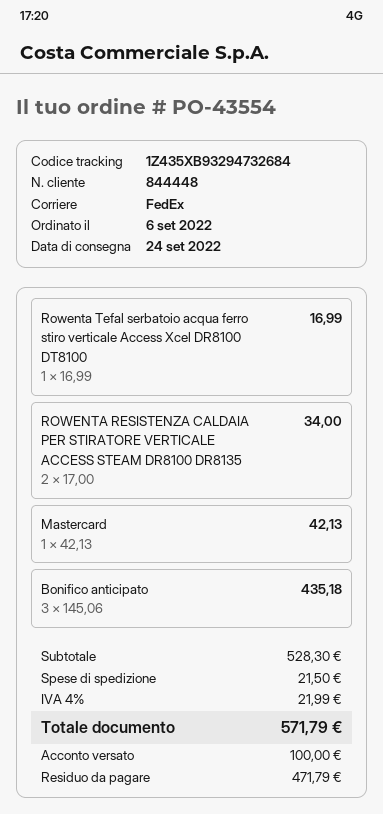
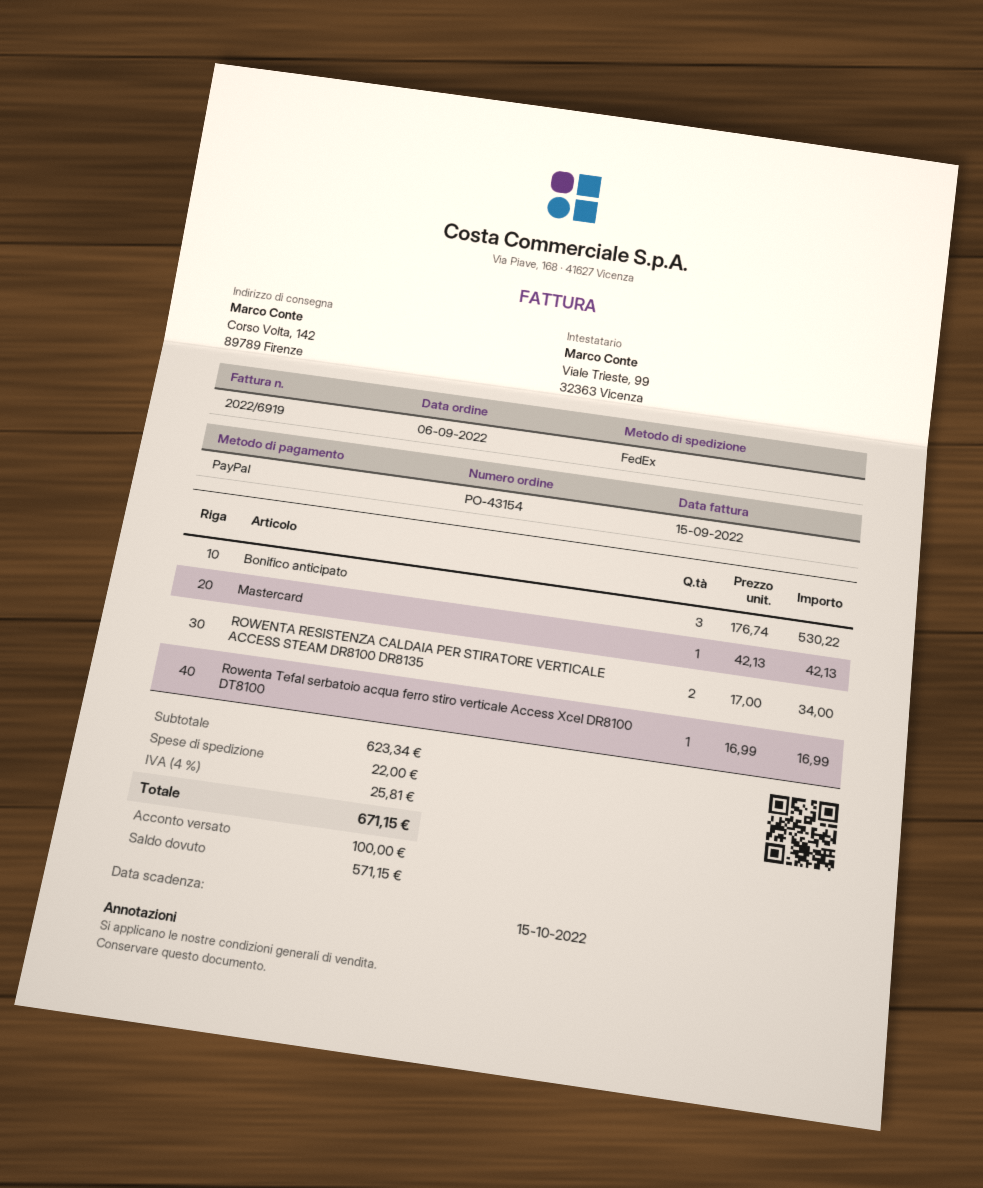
order number: PO-43554 -> PO-43154
Bonifico anticipato: 3 x 145.06 = 435.18 -> 3 x 176.74 = 530.22
subtotal: 528.30 -> 623.34
shipping: 21.50 -> 22.00
tax: 4% = 21.99 -> 4% = 25.81
total: 571.79 -> 671.15
balance: 471.79 -> 571.15

